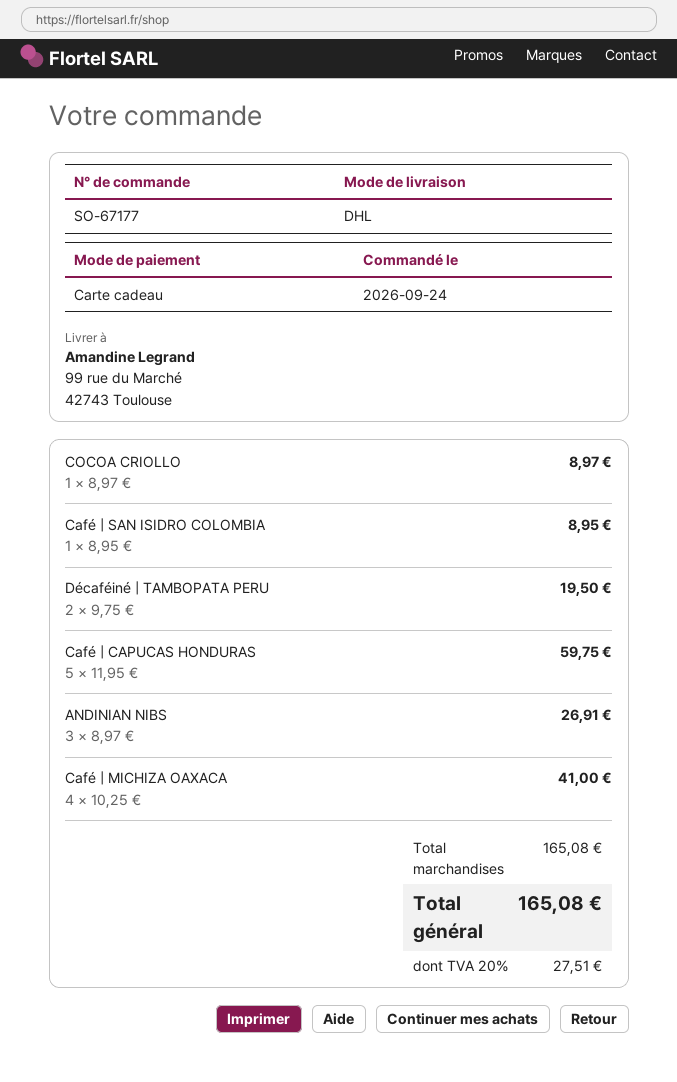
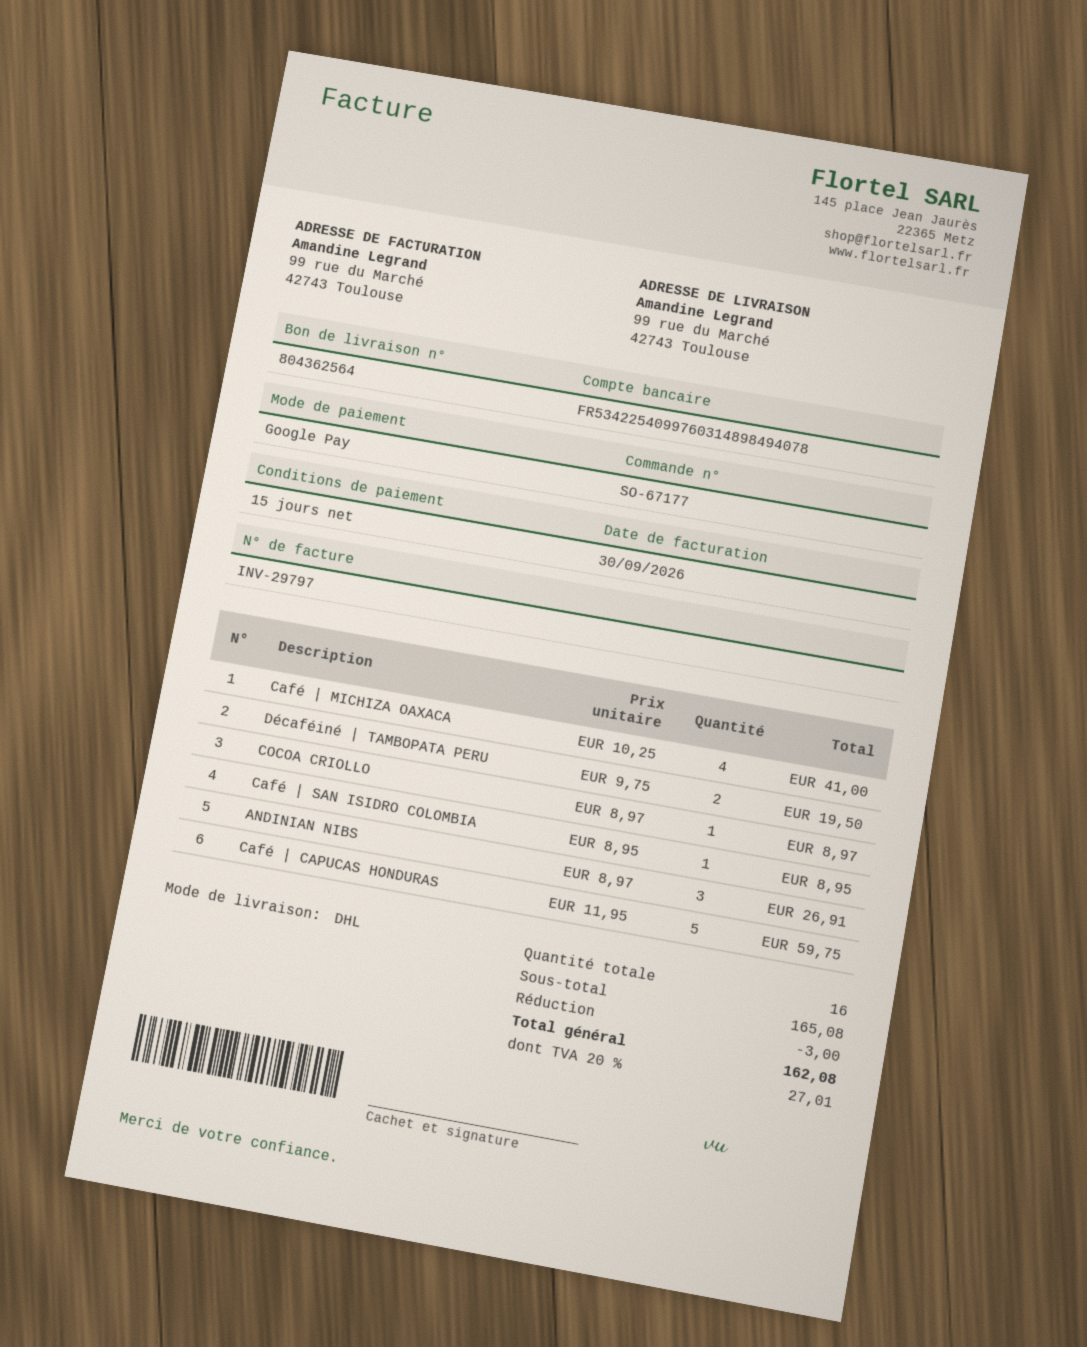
payment method: gift card -> Google Pay
discount: none -> 3.00
tax: 20% = 27.51 -> 20% = 27.01
total: 165.08 -> 162.08

